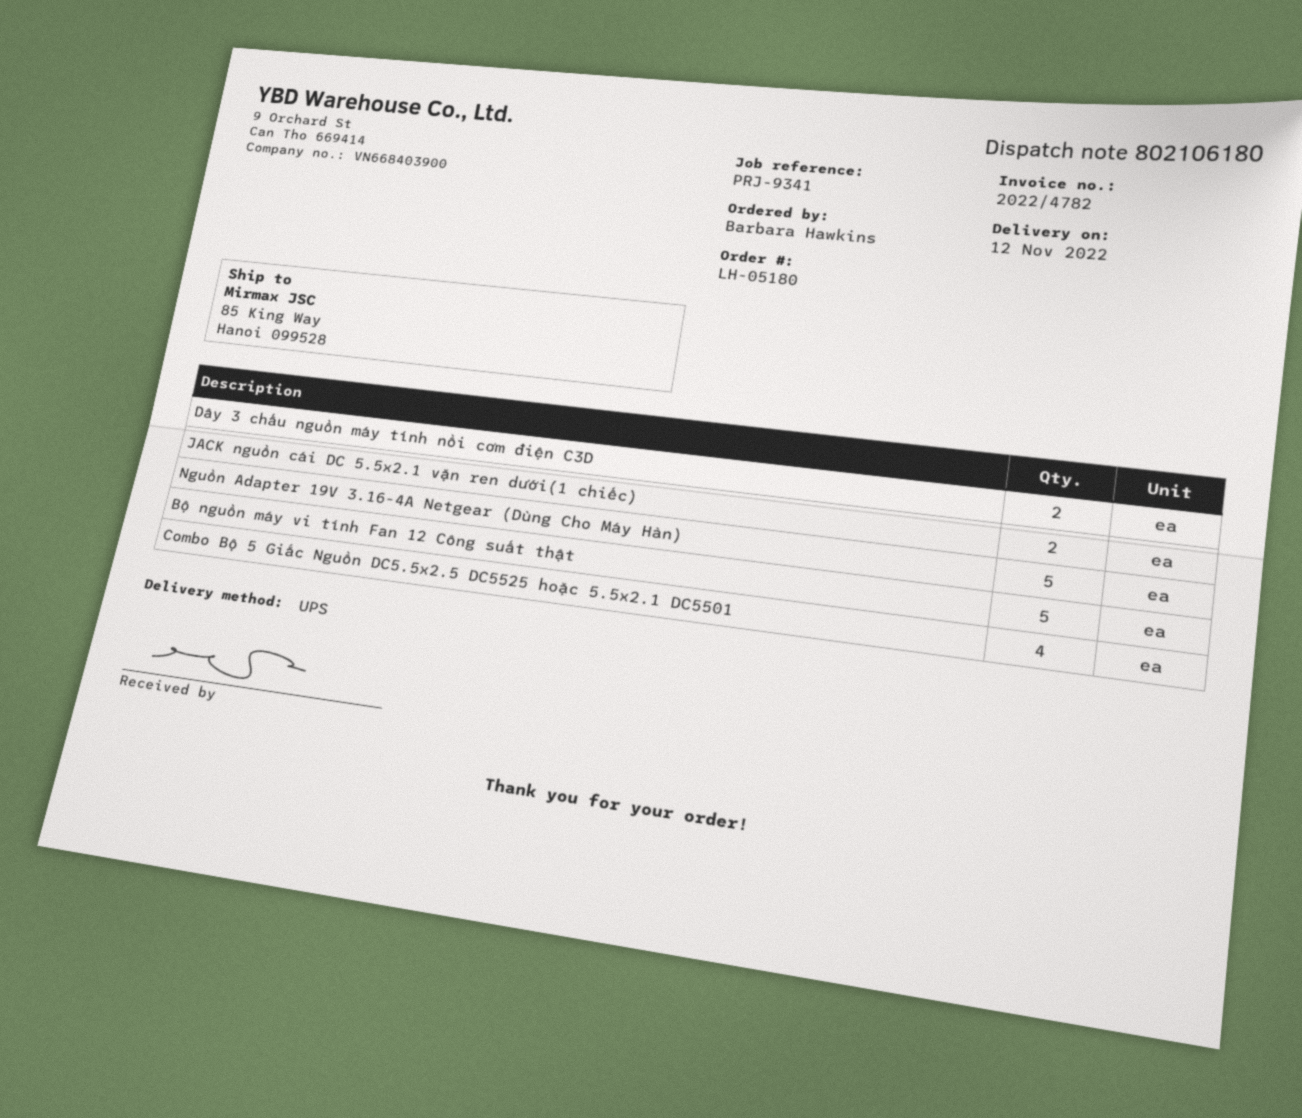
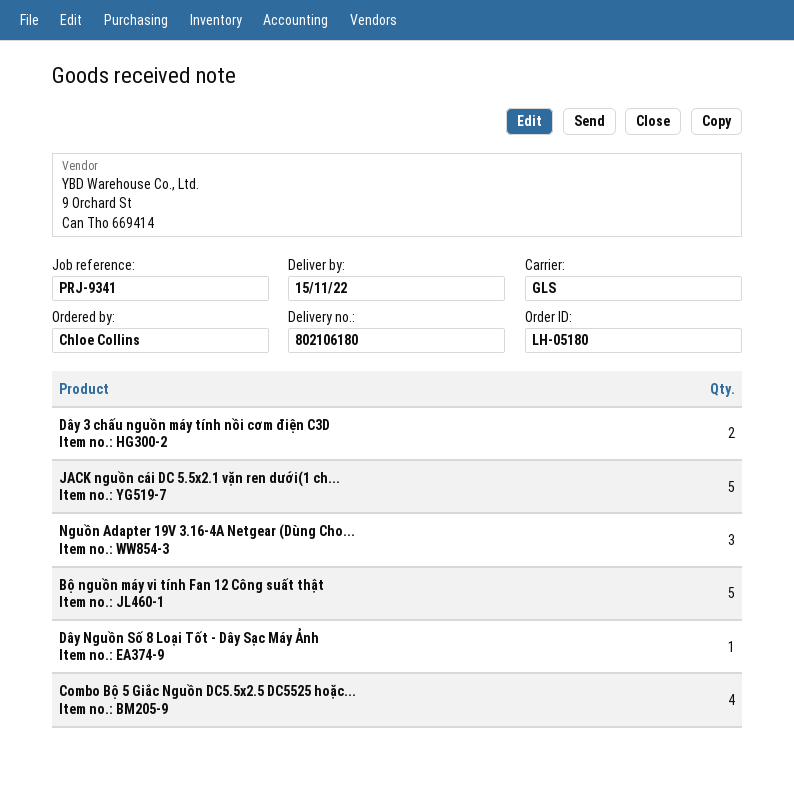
delivery date: 2022-11-12 -> 2022-11-15
ordered by: Barbara Hawkins -> Chloe Collins
shipping method: UPS -> GLS
JACK nguồn cái DC 5.5x2.1 vặn ren dưới(1 chiếc): 2 -> 5
Nguồn Adapter 19V 3.16-4A Netgear (Dùng Cho Máy Hàn): 5 -> 3
Dây Nguồn Số 8 Loại Tốt - Dây Sạc Máy Ảnh: none -> 1

